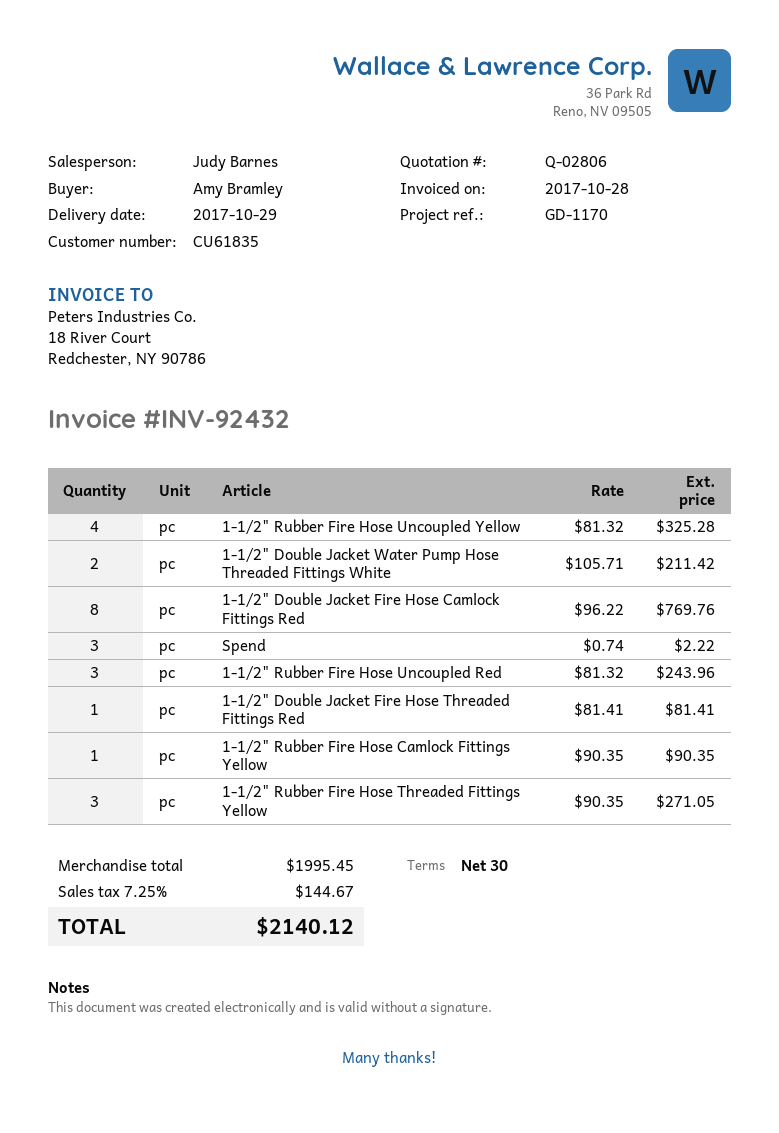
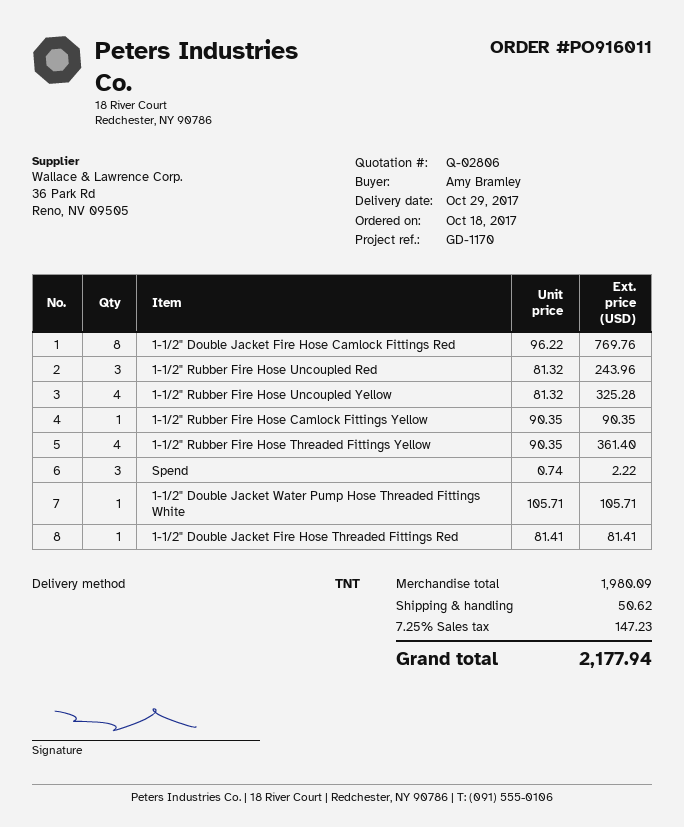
1-1/2" Double Jacket Water Pump Hose Threaded Fittings White: 2 x 105.71 = 211.42 -> 1 x 105.71 = 105.71
1-1/2" Rubber Fire Hose Threaded Fittings Yellow: 3 x 90.35 = 271.05 -> 4 x 90.35 = 361.40
subtotal: 1995.45 -> 1980.09
shipping: none -> 50.62
tax: 7.25% = 144.67 -> 7.25% = 147.23
total: 2140.12 -> 2177.94

